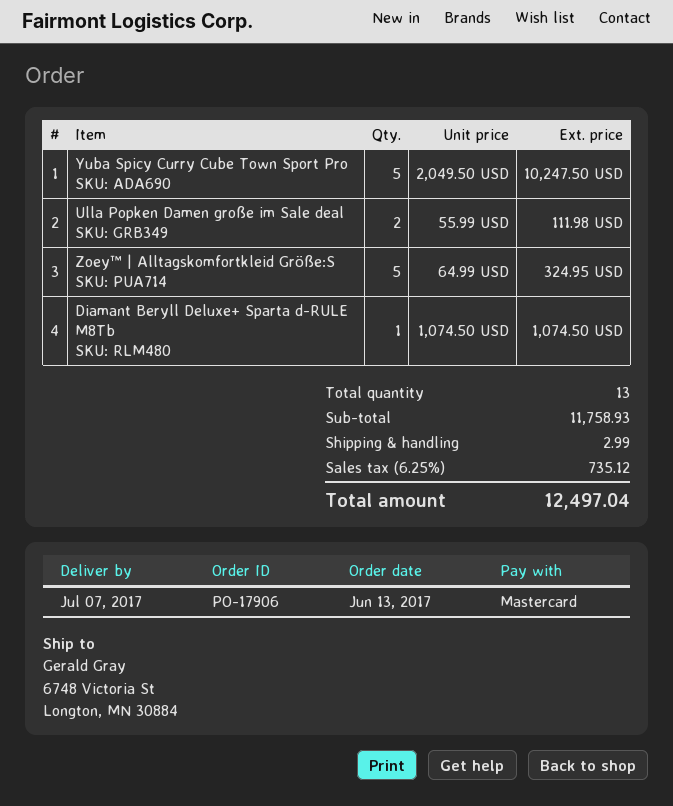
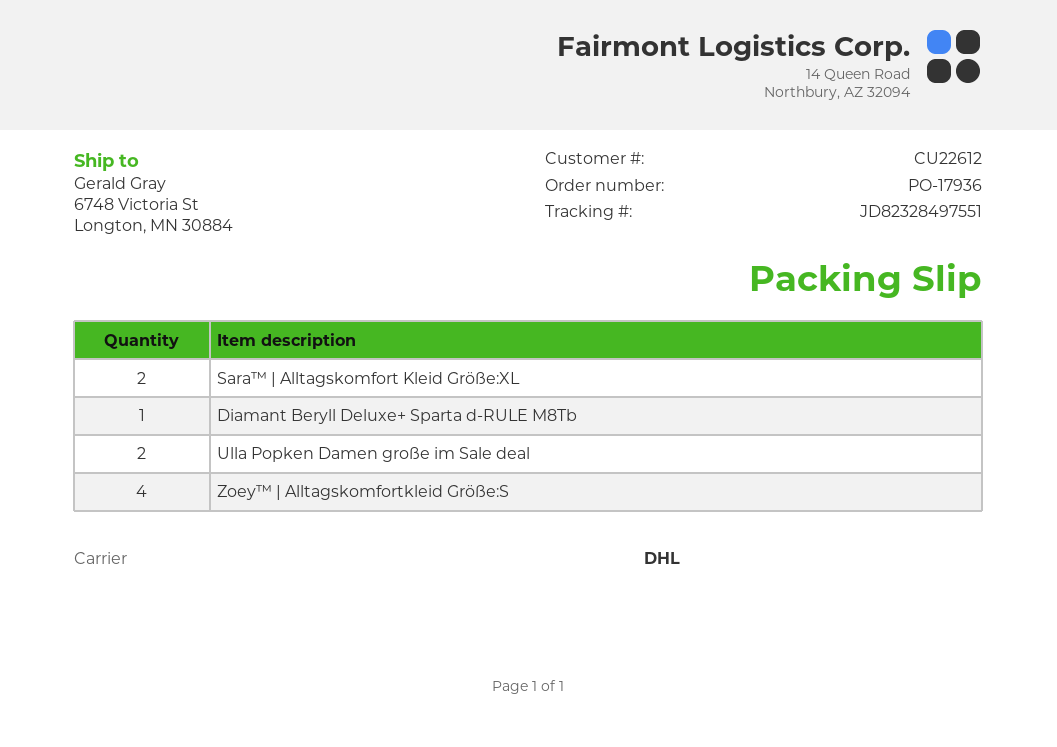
order number: PO-17906 -> PO-17936
Yuba Spicy Curry Cube Town Sport Pro: 5 -> none
Zoey™ | Alltagskomfortkleid Größe:S: 5 -> 4
Sara™ | Alltagskomfort Kleid Größe:XL: none -> 2

